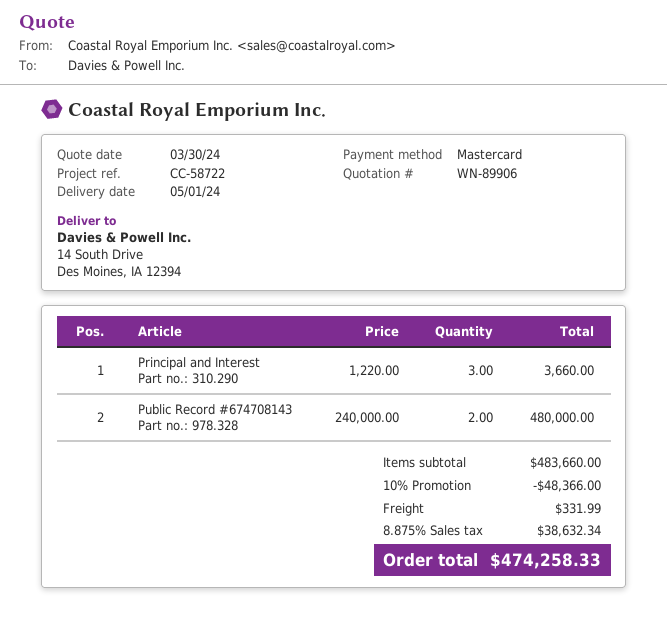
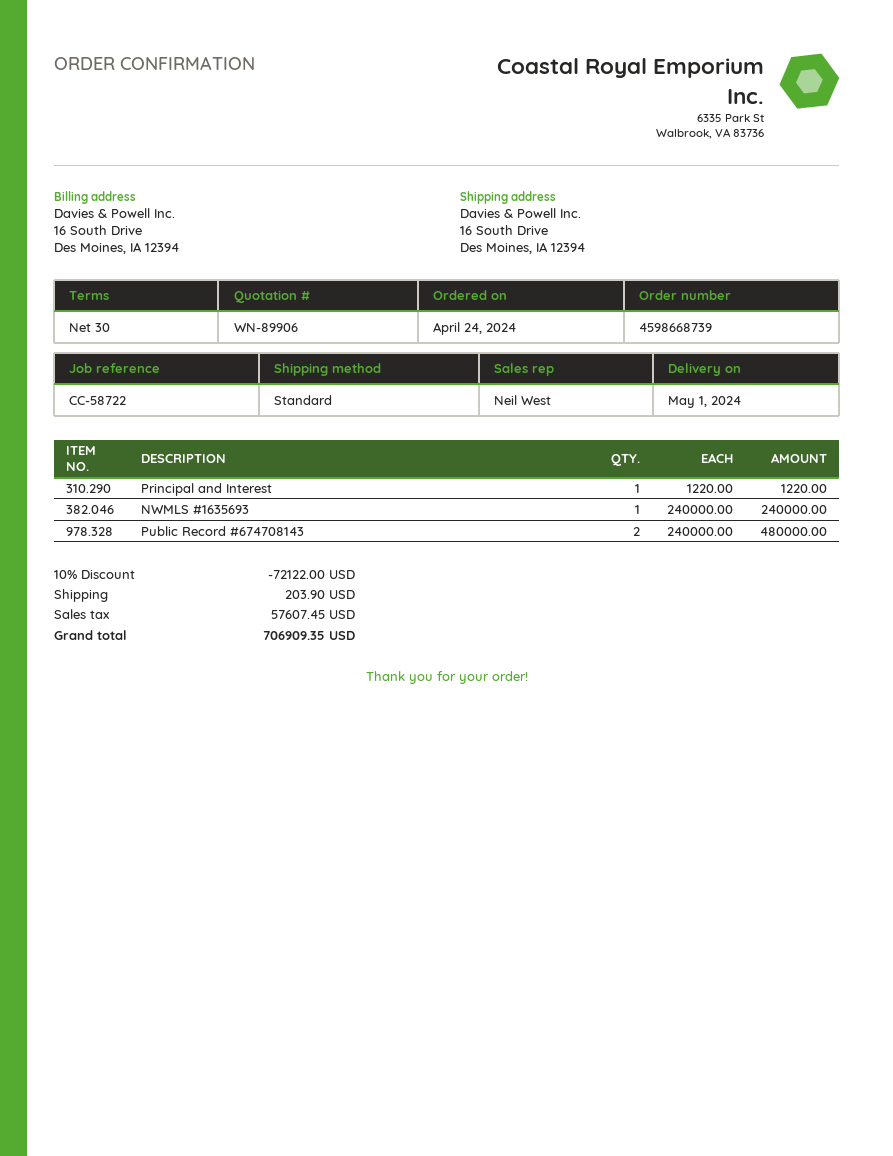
ship to: 14 South Drive, Des Moines, IA 12394 -> 16 South Drive, Des Moines, IA 12394
Principal and Interest: 3 x 1220.00 = 3660.00 -> 1 x 1220.00 = 1220.00
NWMLS #1635693: none -> 1 x 240000.00 = 240000.00
discount: 10% = 48366.00 -> 10% = 72122.00
shipping: 331.99 -> 203.90
tax: 38632.34 -> 57607.45
total: 474258.33 -> 706909.35

